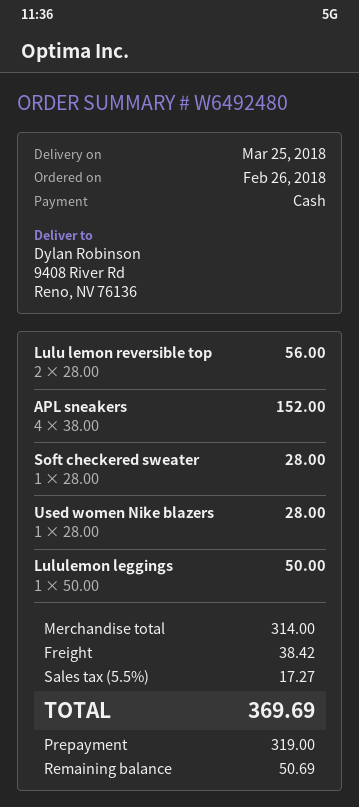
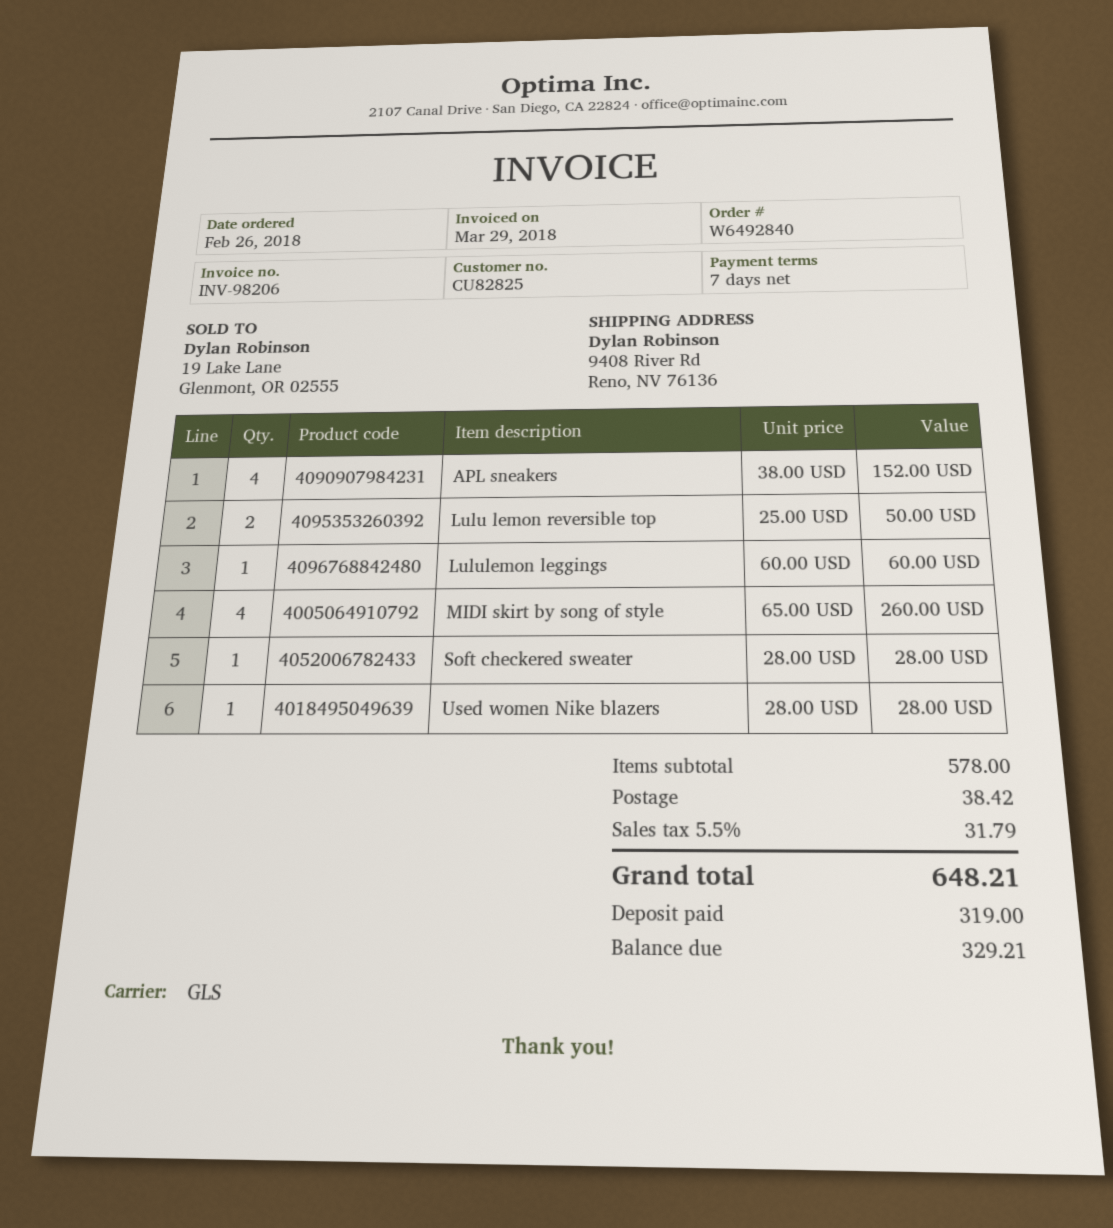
order number: W6492480 -> W6492840
Lulu lemon reversible top: 2 x 28.00 = 56.00 -> 2 x 25.00 = 50.00
Lululemon leggings: 1 x 50.00 = 50.00 -> 1 x 60.00 = 60.00
MIDI skirt by song of style: none -> 4 x 65.00 = 260.00
subtotal: 314.00 -> 578.00
tax: 5.5% = 17.27 -> 5.5% = 31.79
total: 369.69 -> 648.21
balance: 50.69 -> 329.21

